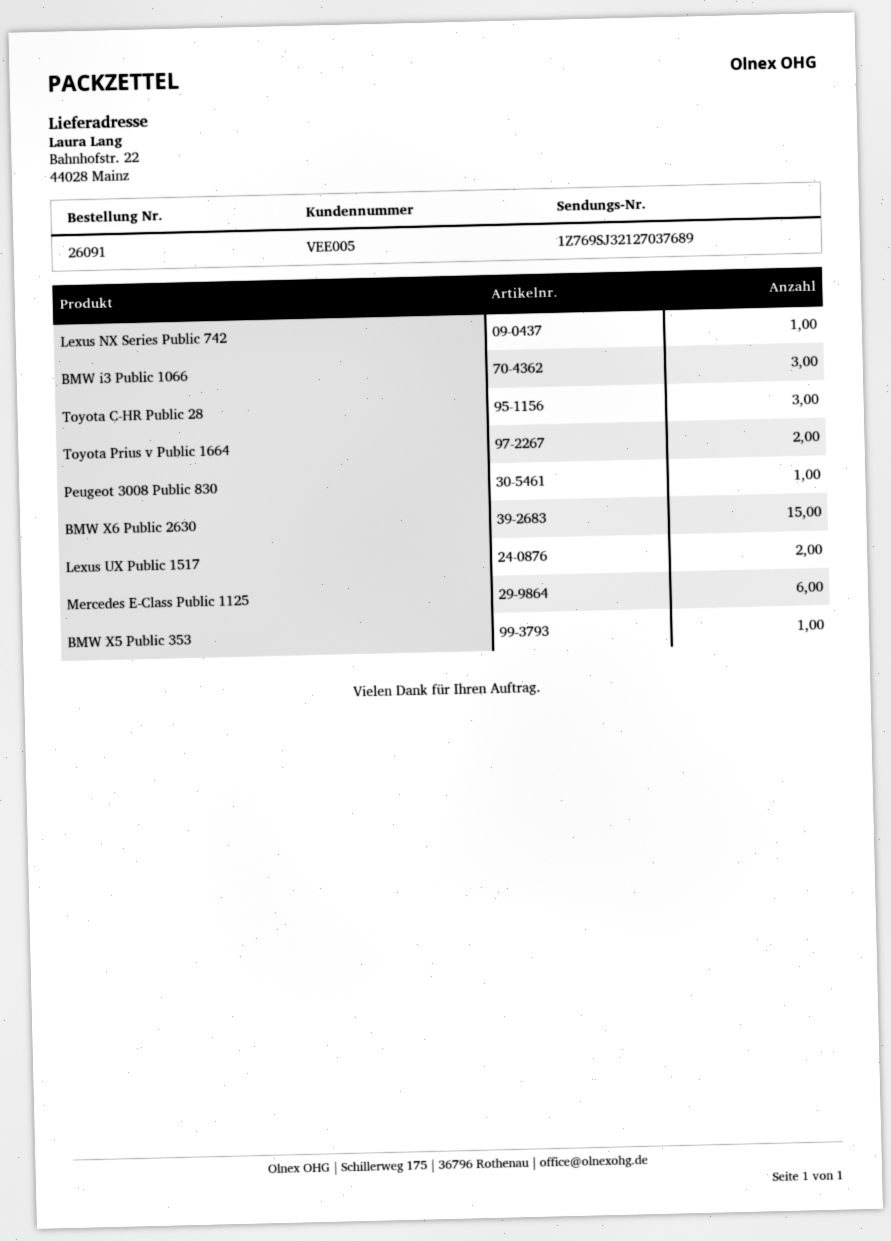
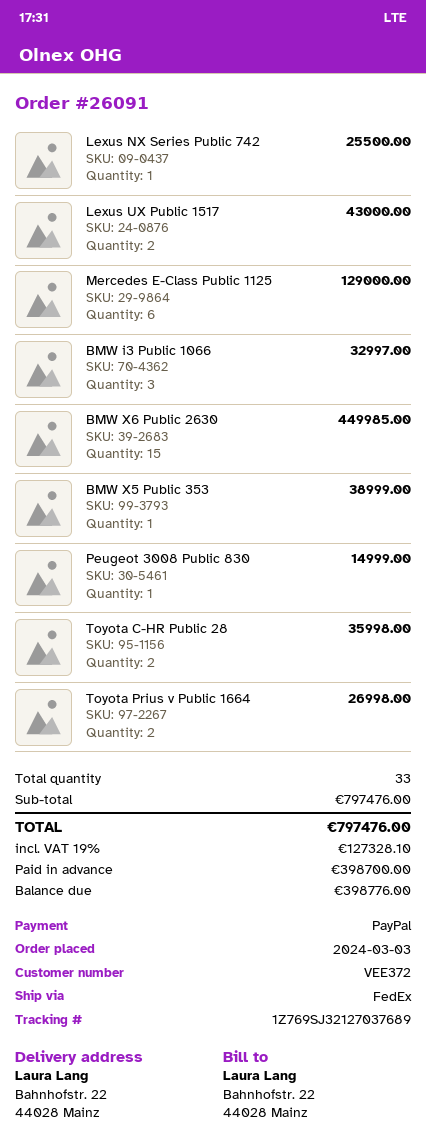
customer number: VEE005 -> VEE372
Toyota C-HR Public 28: 3 -> 2

